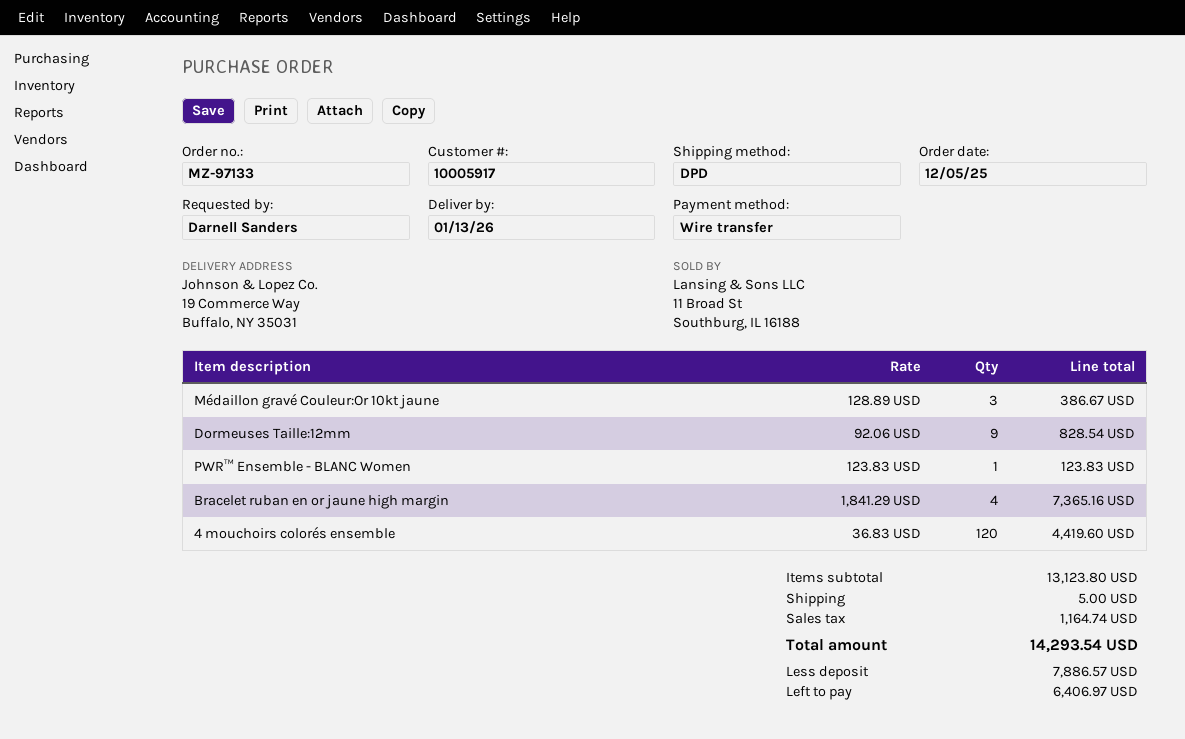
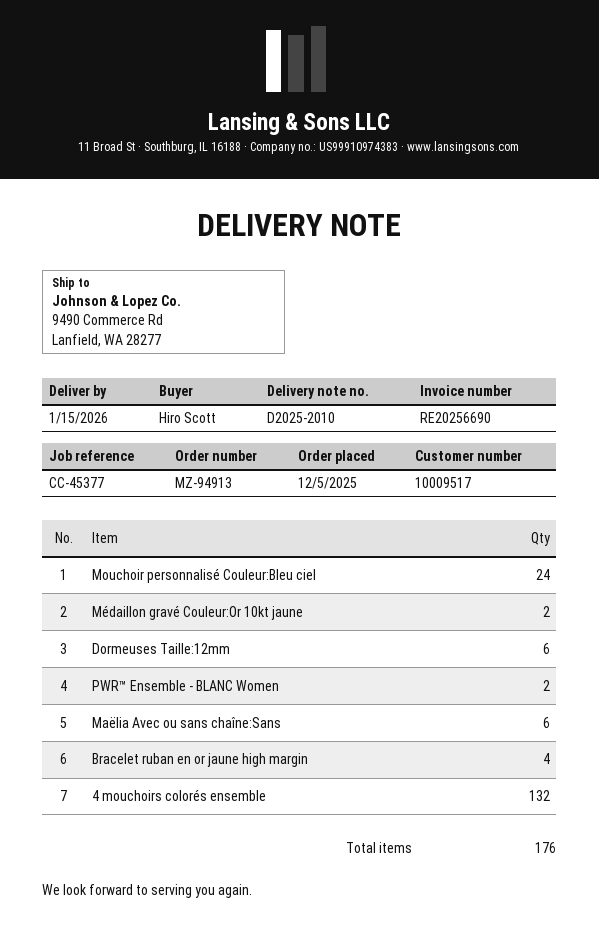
order number: MZ-97133 -> MZ-94913
delivery date: 2026-01-13 -> 2026-01-15
customer number: 10005917 -> 10009517
ordered by: Darnell Sanders -> Hiro Scott
ship to: 19 Commerce Way, Buffalo, NY 35031 -> 9490 Commerce Rd, Lanfield, WA 28277
Médaillon gravé Couleur:Or 10kt jaune: 3 -> 2
Dormeuses Taille:12mm: 9 -> 6
PWR™ Ensemble - BLANC Women: 1 -> 2
4 mouchoirs colorés ensemble: 120 -> 132
Mouchoir personnalisé Couleur:Bleu ciel: none -> 24
Maëlia Avec ou sans chaîne:Sans: none -> 6

